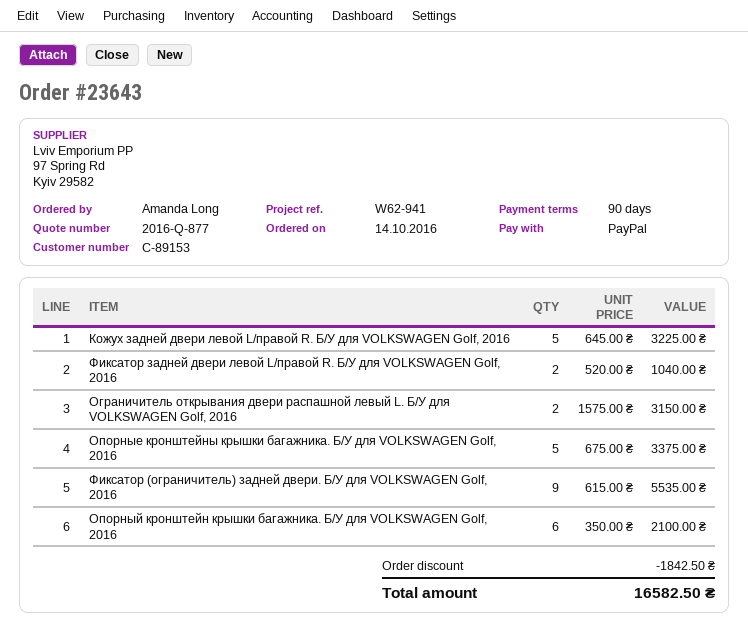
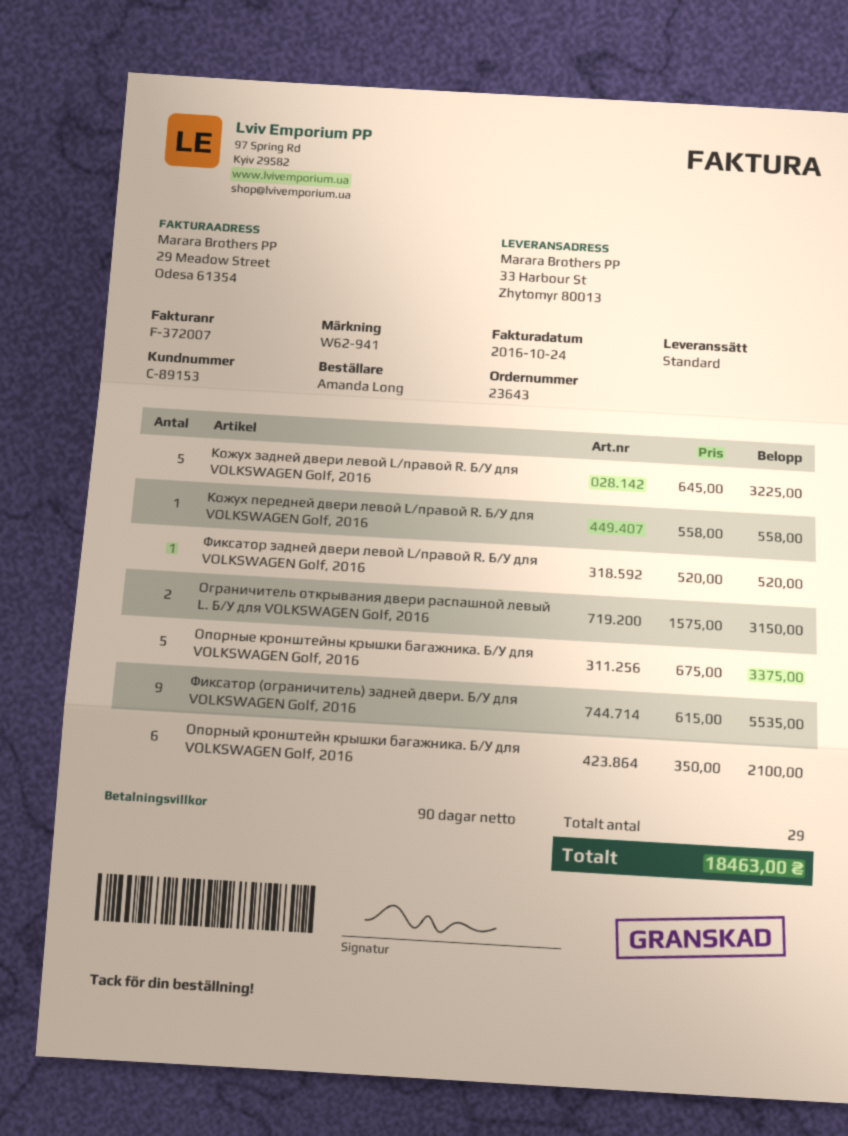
Фиксатор задней двери левой L/правой R. Б/У для VOLKSWAGEN Golf, 2016: 2 x 520.00 = 1040.00 -> 1 x 520.00 = 520.00
Кожух передней двери левой L/правой R. Б/У для VOLKSWAGEN Golf, 2016: none -> 1 x 558.00 = 558.00
discount: 1842.50 -> none
total: 16582.50 -> 18463.00

